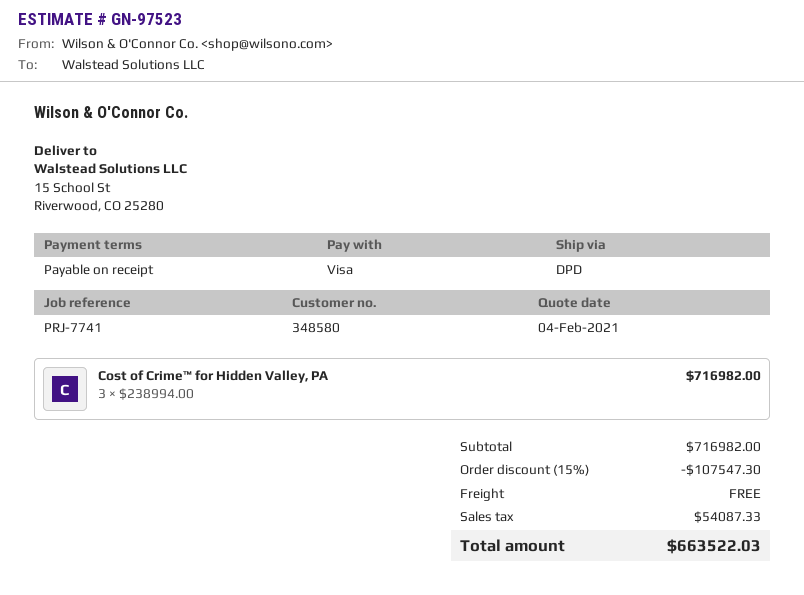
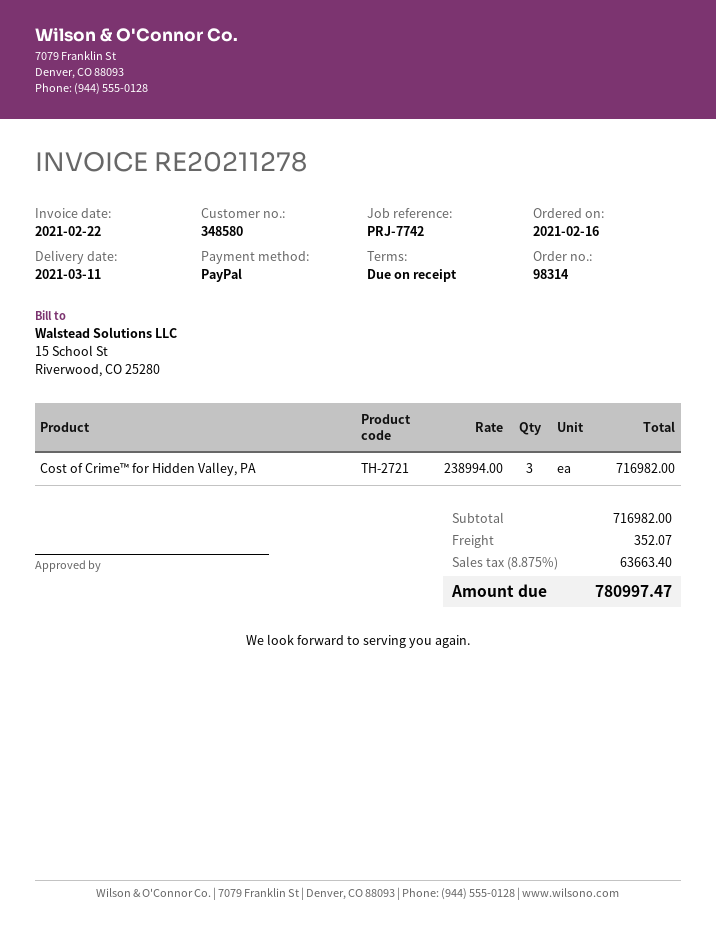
reference: PRJ-7741 -> PRJ-7742
payment method: Visa -> PayPal
discount: 15% = 107547.30 -> none
shipping: 0.00 -> 352.07
tax: 54087.33 -> 63663.40
total: 663522.03 -> 780997.47

